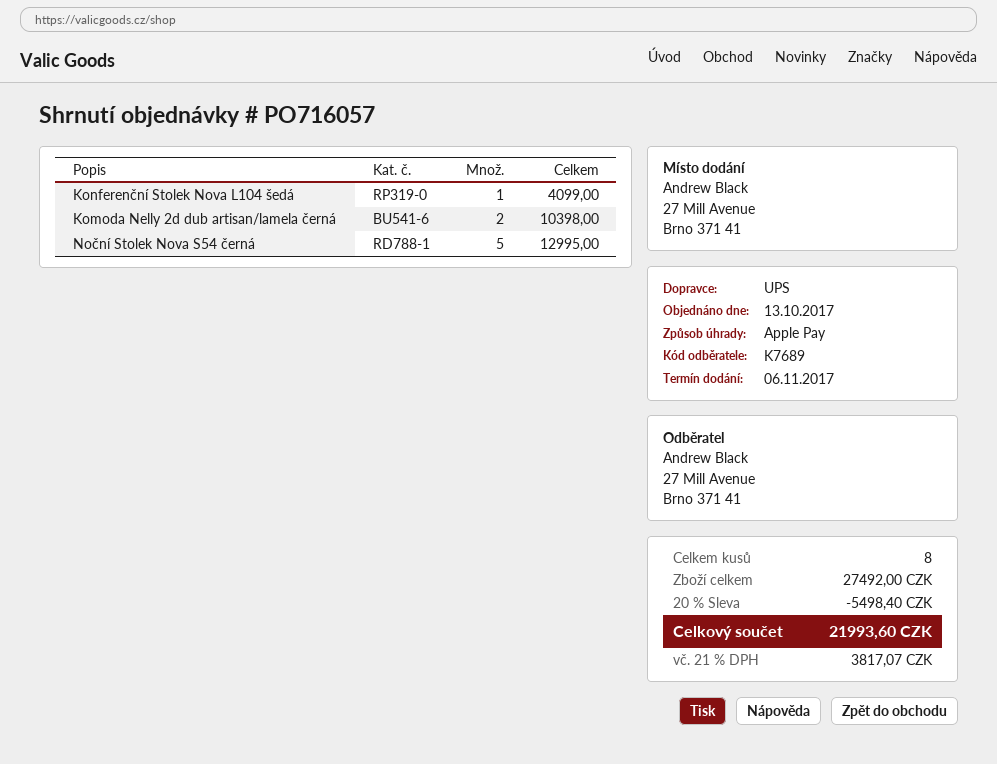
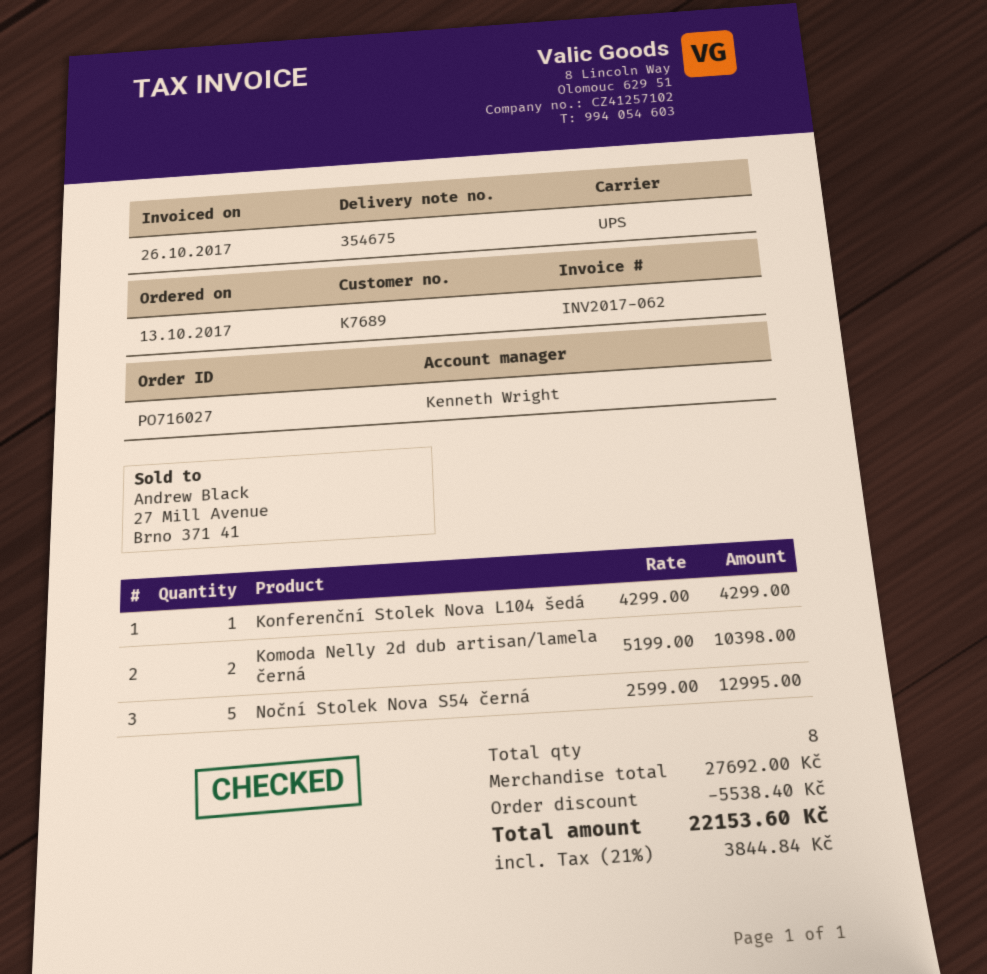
order number: PO716057 -> PO716027
Konferenční Stolek Nova L104 šedá: 1 for 4099.00 -> 1 for 4299.00
subtotal: 27492.00 -> 27692.00
discount: 5498.40 -> 5538.40
tax: 21% = 3817.07 -> 21% = 3844.84
total: 21993.60 -> 22153.60

